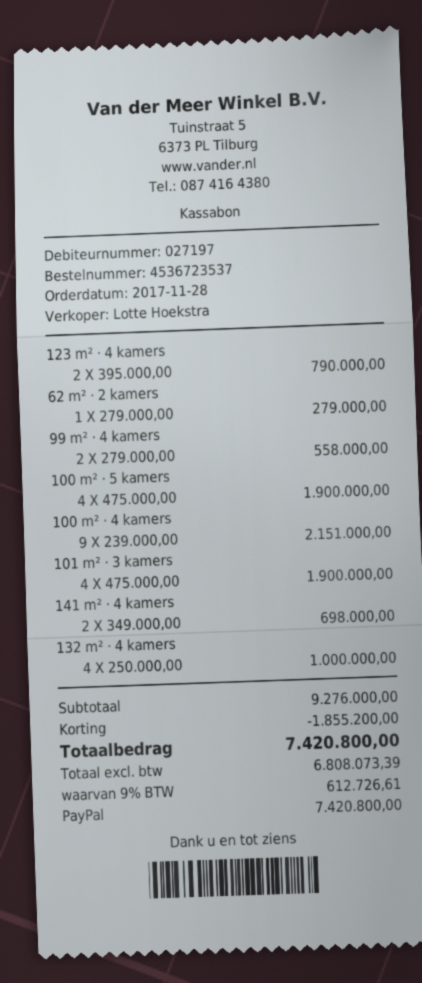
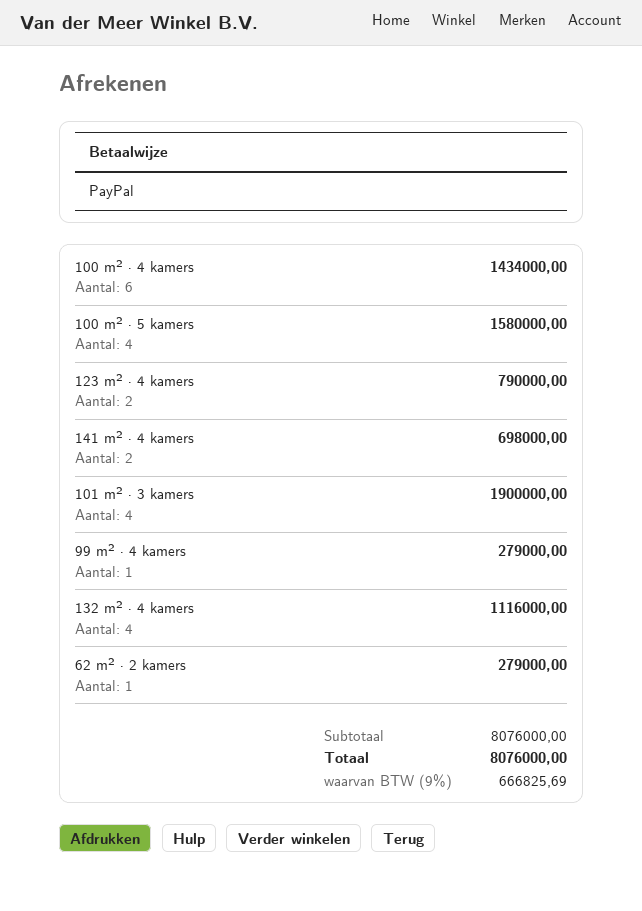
99 m² · 4 kamers: 2 for 558000.00 -> 1 for 279000.00
100 m² · 5 kamers: 4 for 1900000.00 -> 4 for 1580000.00
100 m² · 4 kamers: 9 for 2151000.00 -> 6 for 1434000.00
132 m² · 4 kamers: 4 for 1000000.00 -> 4 for 1116000.00
subtotal: 9276000.00 -> 8076000.00
discount: 1855200.00 -> none
tax: 9% = 612726.61 -> 9% = 666825.69
total: 7420800.00 -> 8076000.00

